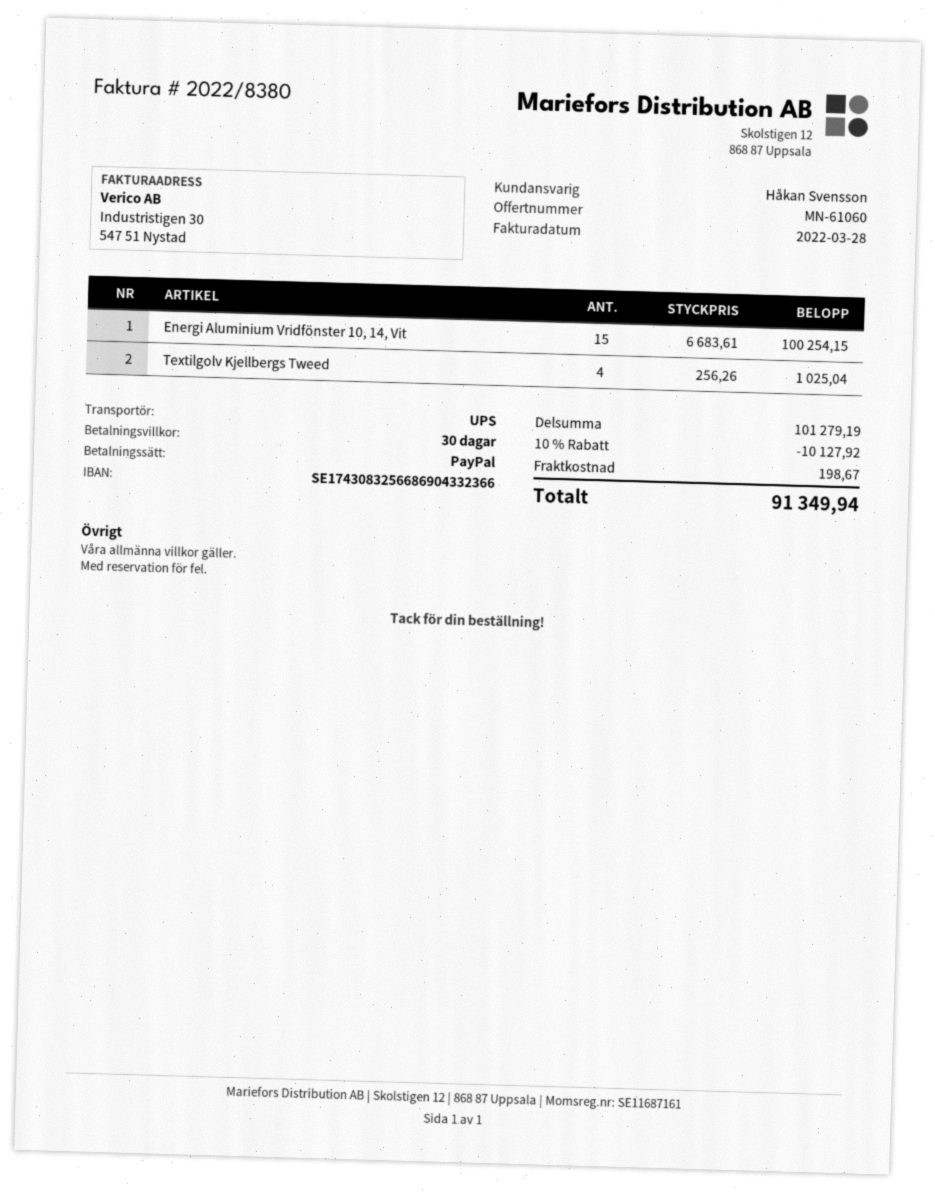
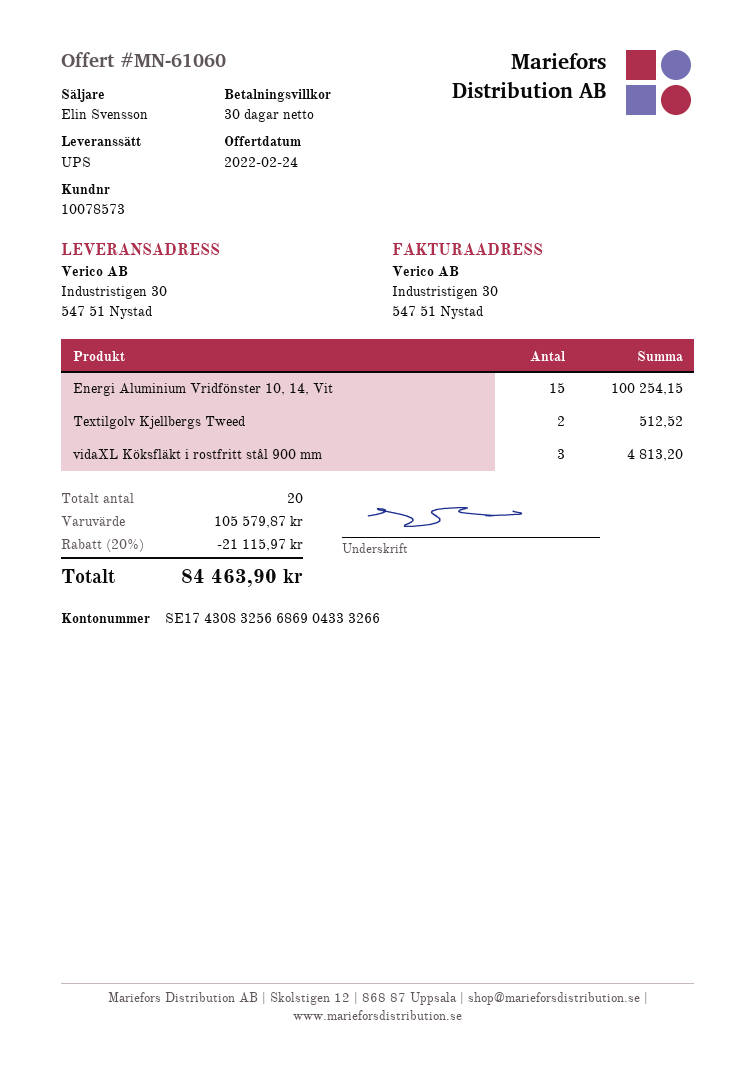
sales rep: Håkan Svensson -> Elin Svensson
bank account: SE1743083256686904332366 -> SE1743083256686904333266
Textilgolv Kjellbergs Tweed: 4 for 1025.04 -> 2 for 512.52
vidaXL Köksfläkt i rostfritt stål 900 mm: none -> 3 for 4813.20
subtotal: 101279.19 -> 105579.87
discount: 10% = 10127.92 -> 20% = 21115.97
shipping: 198.67 -> none
total: 91349.94 -> 84463.90

